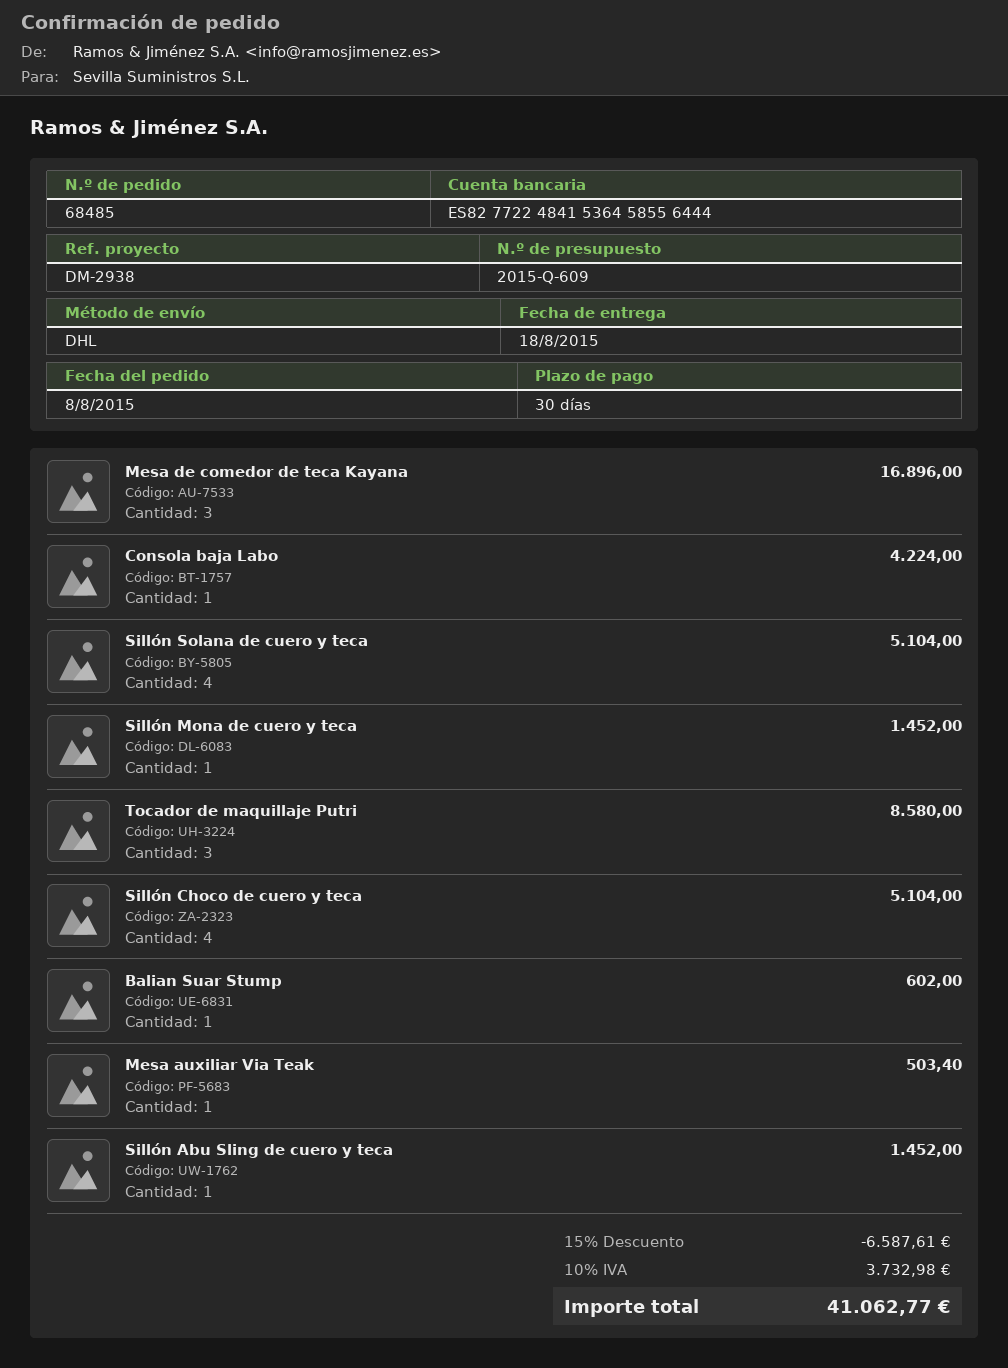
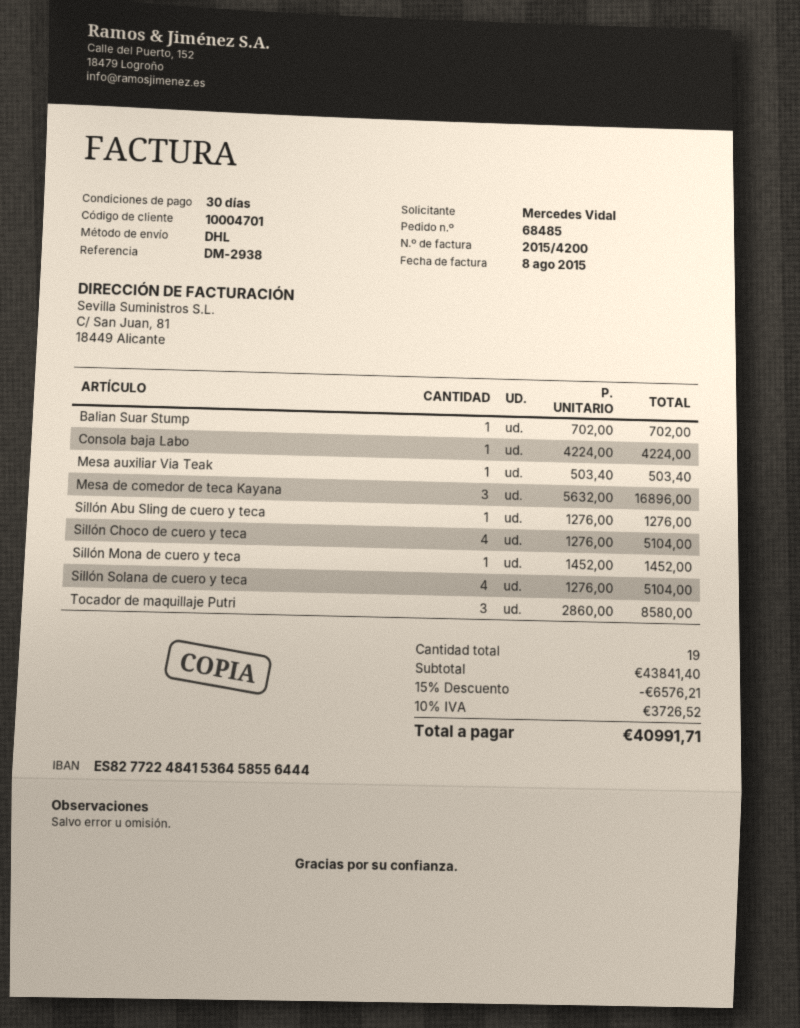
Balian Suar Stump: 1 for 602.00 -> 1 for 702.00
Sillón Abu Sling de cuero y teca: 1 for 1452.00 -> 1 for 1276.00
discount: 15% = 6587.61 -> 15% = 6576.21
tax: 10% = 3732.98 -> 10% = 3726.52
total: 41062.77 -> 40991.71

